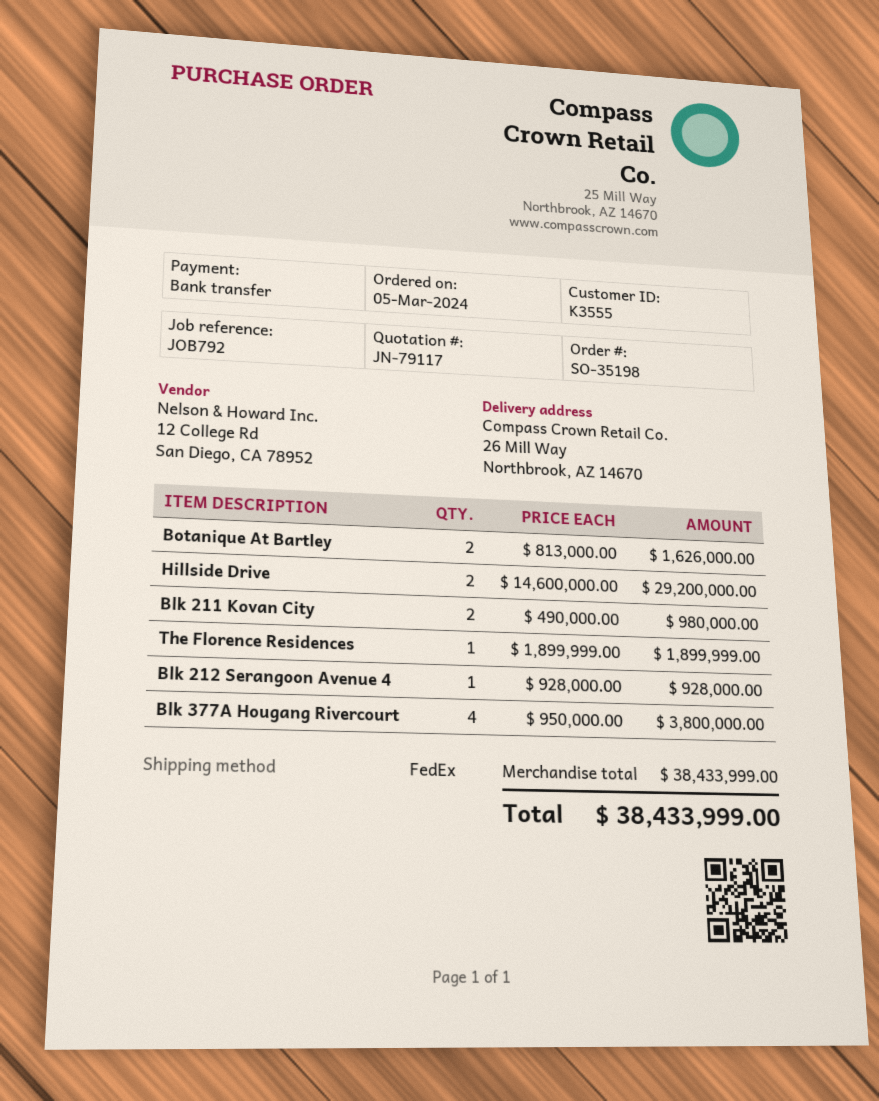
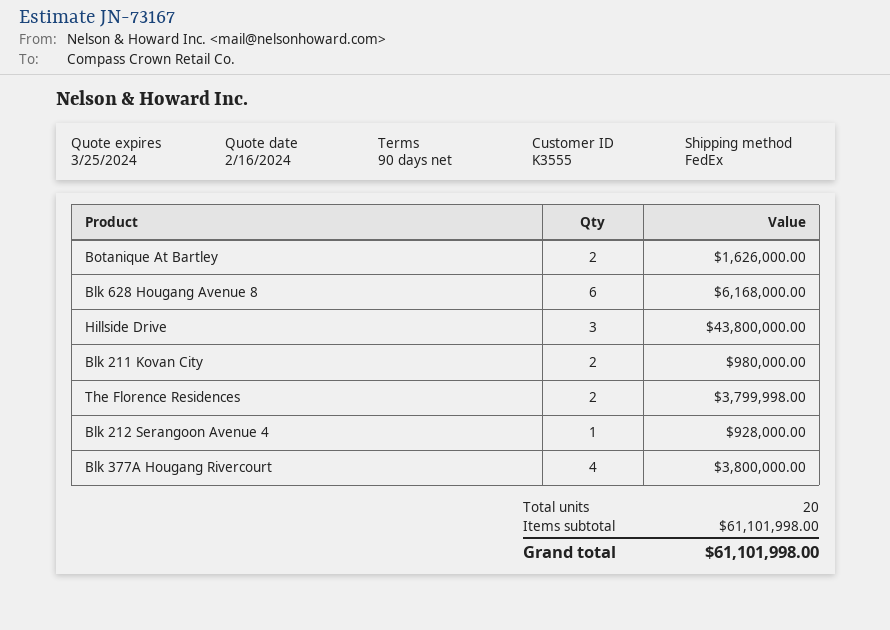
quote number: JN-79117 -> JN-73167
Hillside Drive: 2 for 29200000.00 -> 3 for 43800000.00
The Florence Residences: 1 for 1899999.00 -> 2 for 3799998.00
Blk 628 Hougang Avenue 8: none -> 6 for 6168000.00
subtotal: 38433999.00 -> 61101998.00
total: 38433999.00 -> 61101998.00

